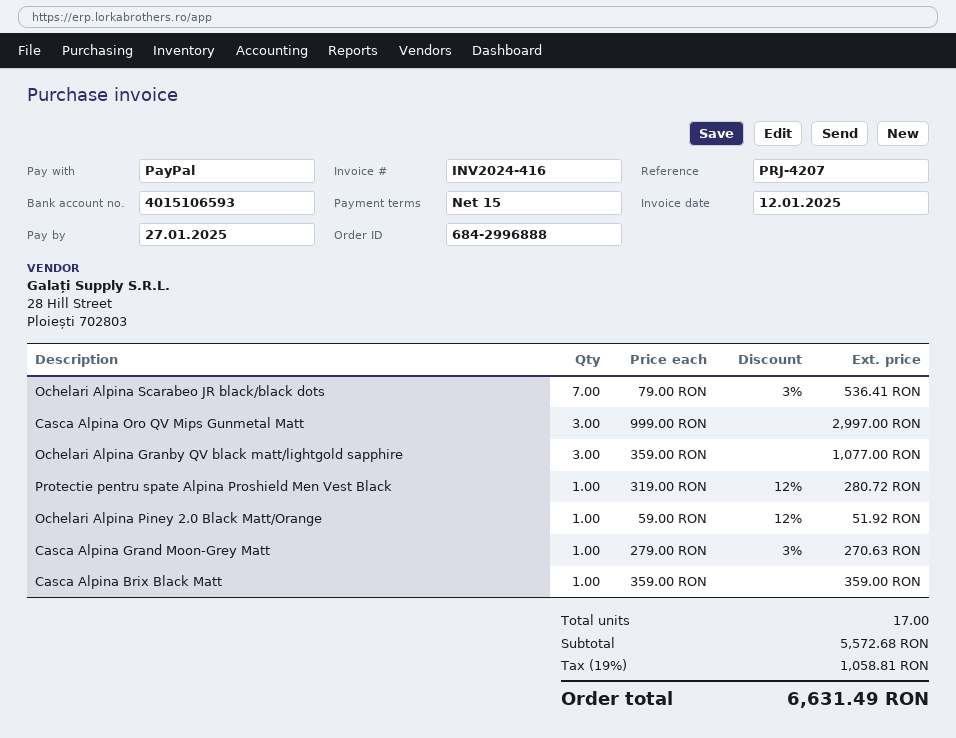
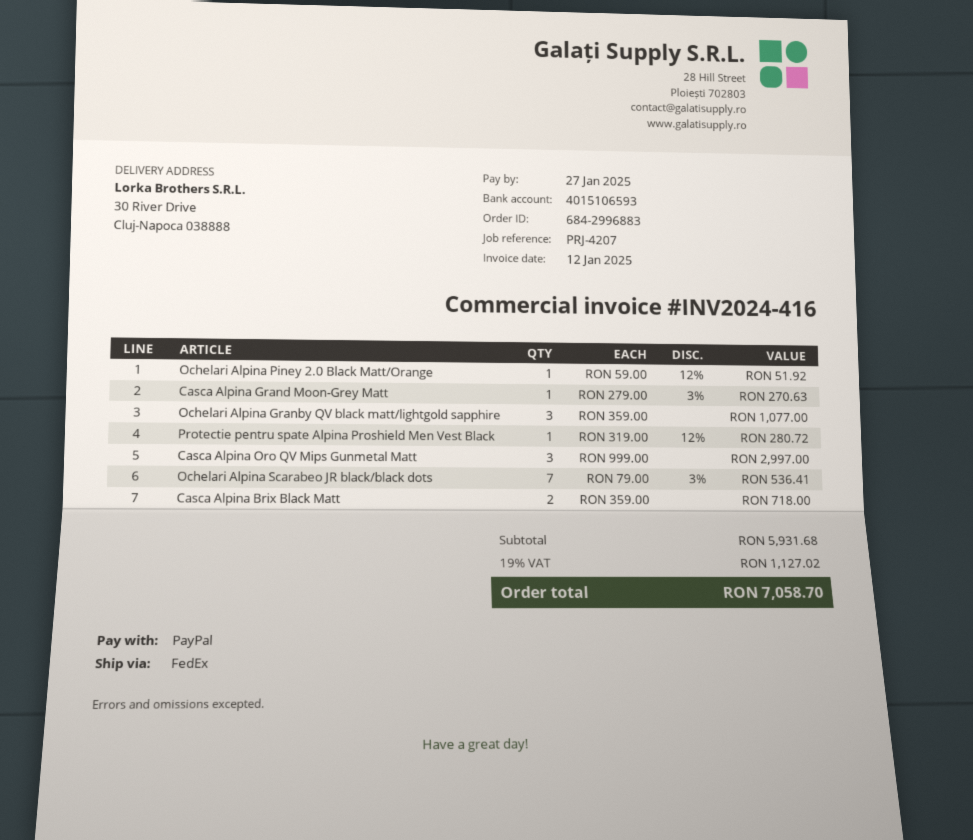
order number: 684-2996888 -> 684-2996883
Casca Alpina Brix Black Matt: 1 x 359.00 = 359.00 -> 2 x 359.00 = 718.00
subtotal: 5572.68 -> 5931.68
tax: 19% = 1058.81 -> 19% = 1127.02
total: 6631.49 -> 7058.70

